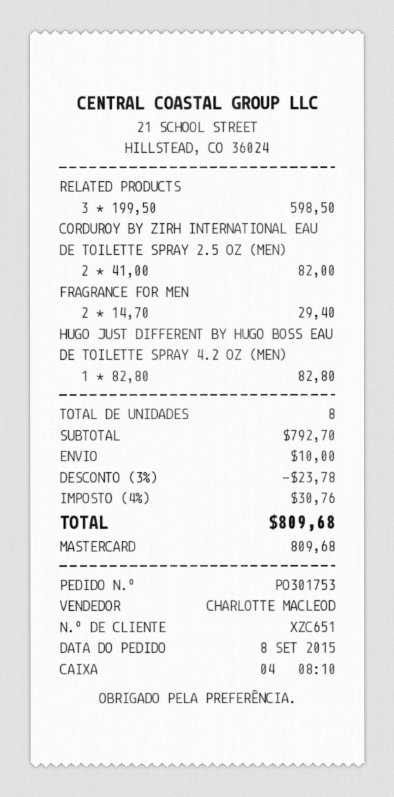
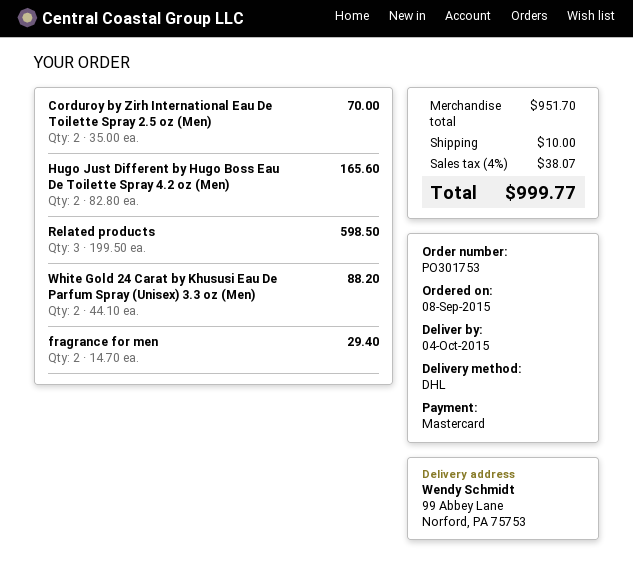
CORDUROY BY ZIRH INTERNATIONAL EAU DE TOILETTE SPRAY 2.5 OZ (MEN): 2 x 41.00 = 82.00 -> 2 x 35.00 = 70.00
HUGO JUST DIFFERENT BY HUGO BOSS EAU DE TOILETTE SPRAY 4.2 OZ (MEN): 1 x 82.80 = 82.80 -> 2 x 82.80 = 165.60
White Gold 24 Carat by Khususi Eau De Parfum Spray (Unisex) 3.3 oz (Men): none -> 2 x 44.10 = 88.20
subtotal: 792.70 -> 951.70
discount: 3% = 23.78 -> none
tax: 4% = 30.76 -> 4% = 38.07
total: 809.68 -> 999.77

